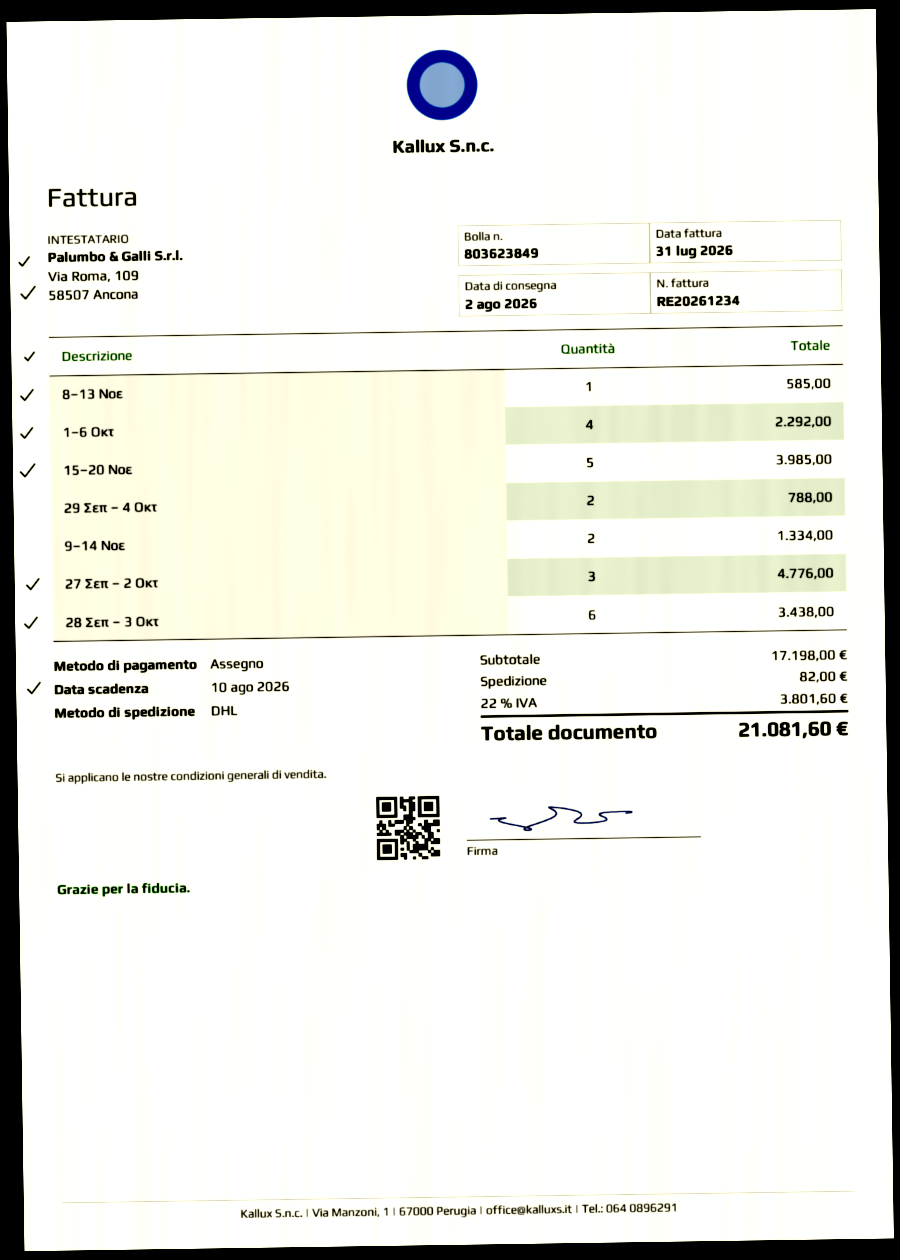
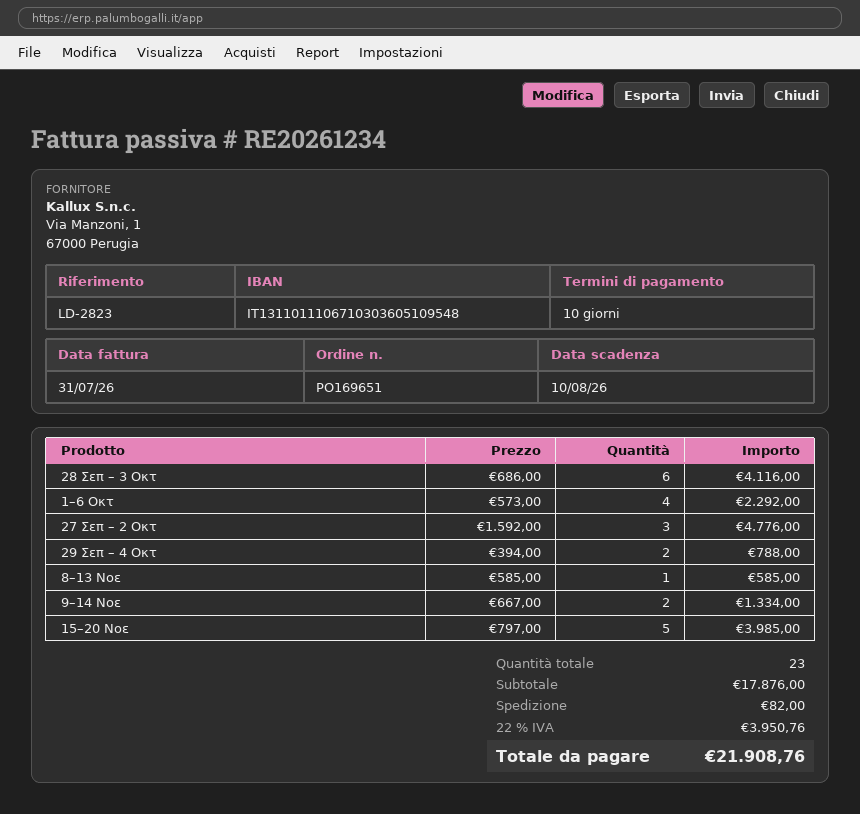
28 Σεπ – 3 Οκτ: 6 for 3438.00 -> 6 for 4116.00
subtotal: 17198.00 -> 17876.00
tax: 22% = 3801.60 -> 22% = 3950.76
total: 21081.60 -> 21908.76

